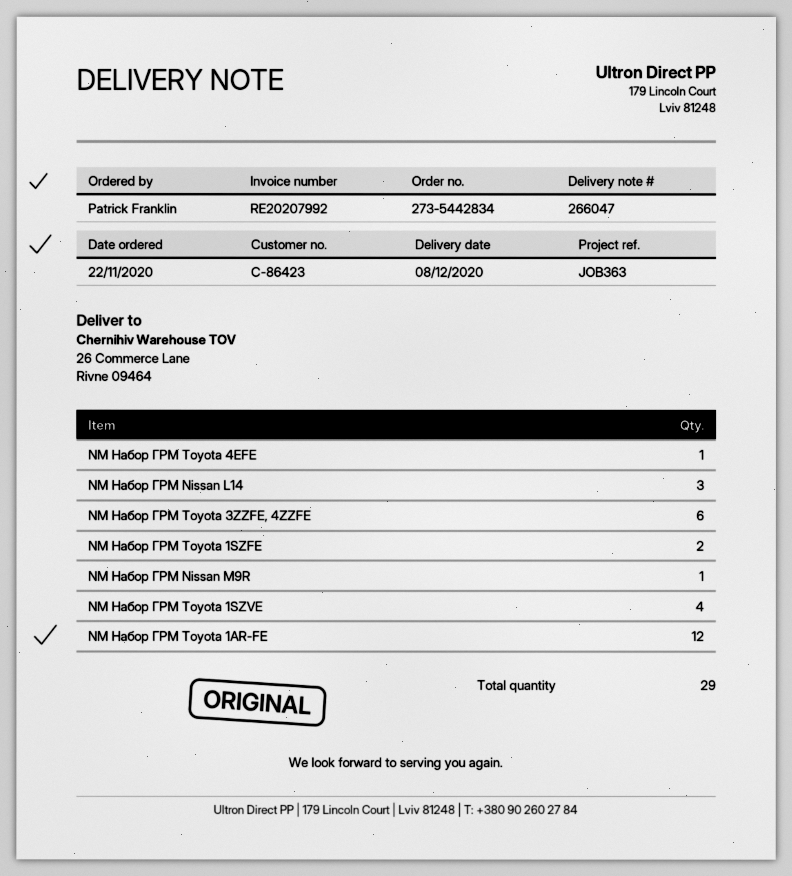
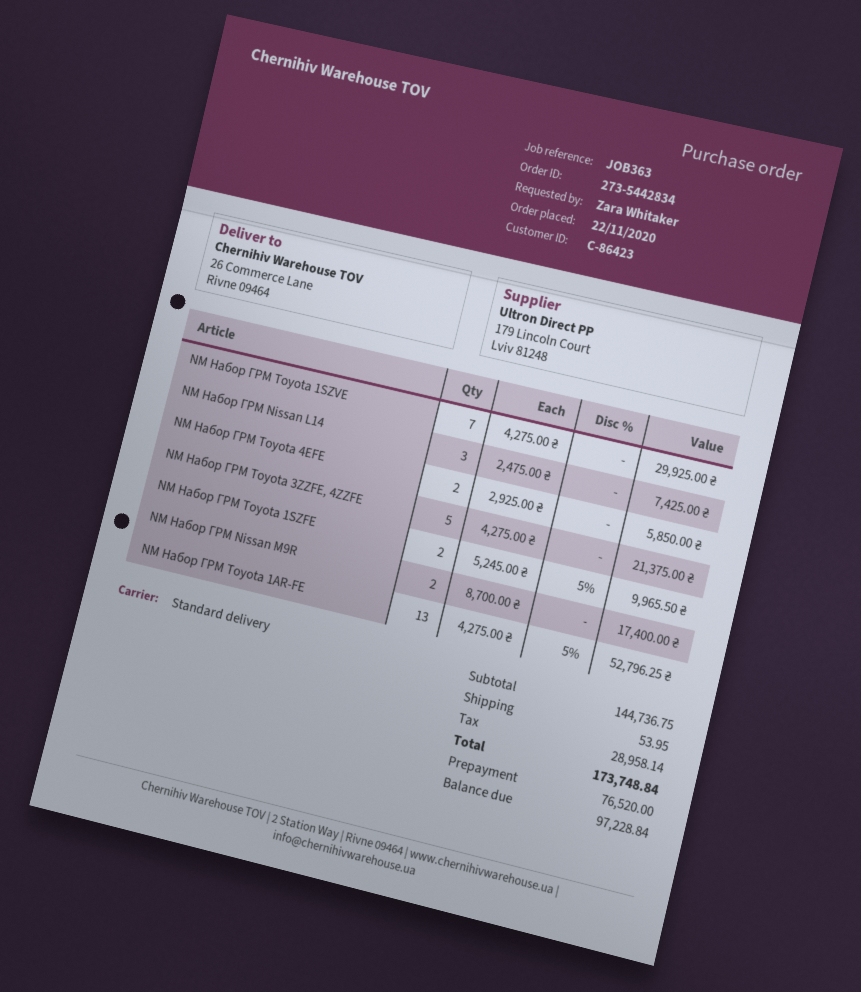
ordered by: Patrick Franklin -> Zara Whitaker
NM Набор ГРМ Toyota 4EFE: 1 -> 2
NM Набор ГРМ Toyota 3ZZFE, 4ZZFE: 6 -> 5
NM Набор ГРМ Nissan M9R: 1 -> 2
NM Набор ГРМ Toyota 1SZVE: 4 -> 7
NM Набор ГРМ Toyota 1AR-FE: 12 -> 13

